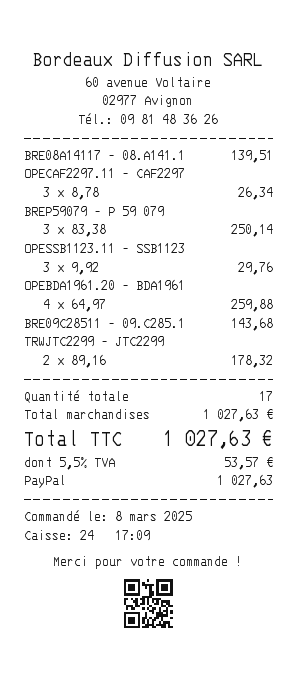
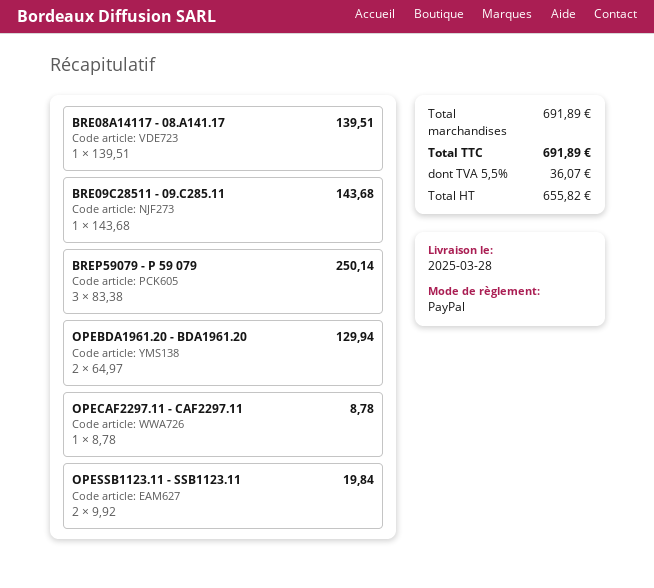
OPECAF2297.11 - CAF2297: 3 x 8.78 = 26.34 -> 1 x 8.78 = 8.78
OPESSB1123.11 - SSB1123: 3 x 9.92 = 29.76 -> 2 x 9.92 = 19.84
OPEBDA1961.20 - BDA1961: 4 x 64.97 = 259.88 -> 2 x 64.97 = 129.94
TRWJTC2299 - JTC2299: 2 x 89.16 = 178.32 -> none
subtotal: 1027.63 -> 691.89
tax: 5.5% = 53.57 -> 5.5% = 36.07
total: 1027.63 -> 691.89

